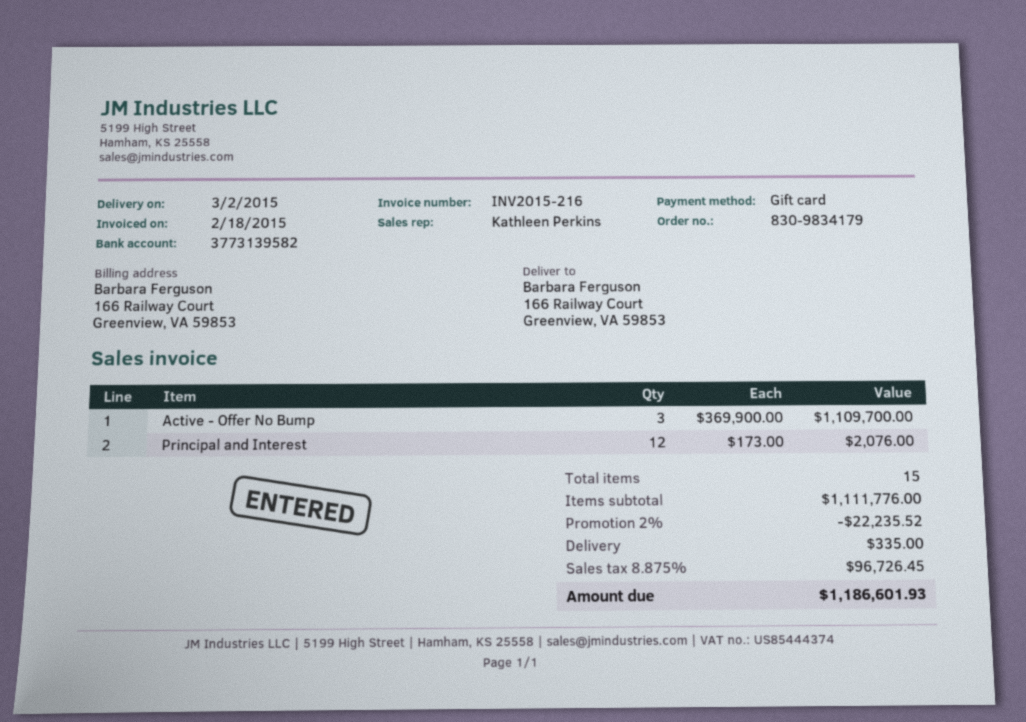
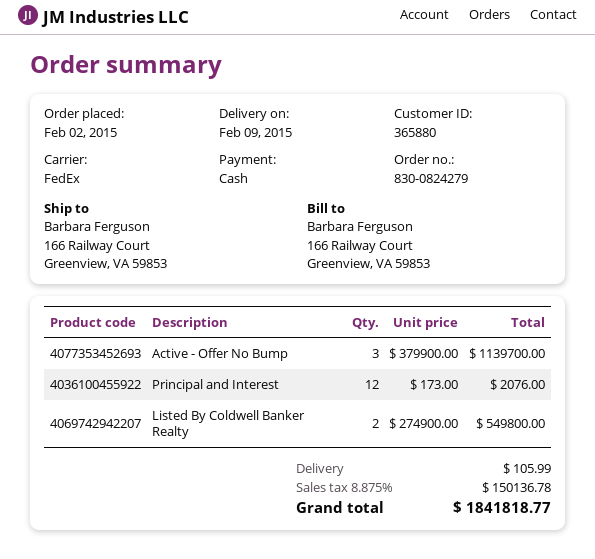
order number: 830-9834179 -> 830-0824279
delivery date: 2015-03-02 -> 2015-02-09
payment method: gift card -> cash
Active - Offer No Bump: 3 x 369900.00 = 1109700.00 -> 3 x 379900.00 = 1139700.00
Listed By Coldwell Banker Realty: none -> 2 x 274900.00 = 549800.00
discount: 2% = 22235.52 -> none
shipping: 335.00 -> 105.99
tax: 8.875% = 96726.45 -> 8.875% = 150136.78
total: 1186601.93 -> 1841818.77

